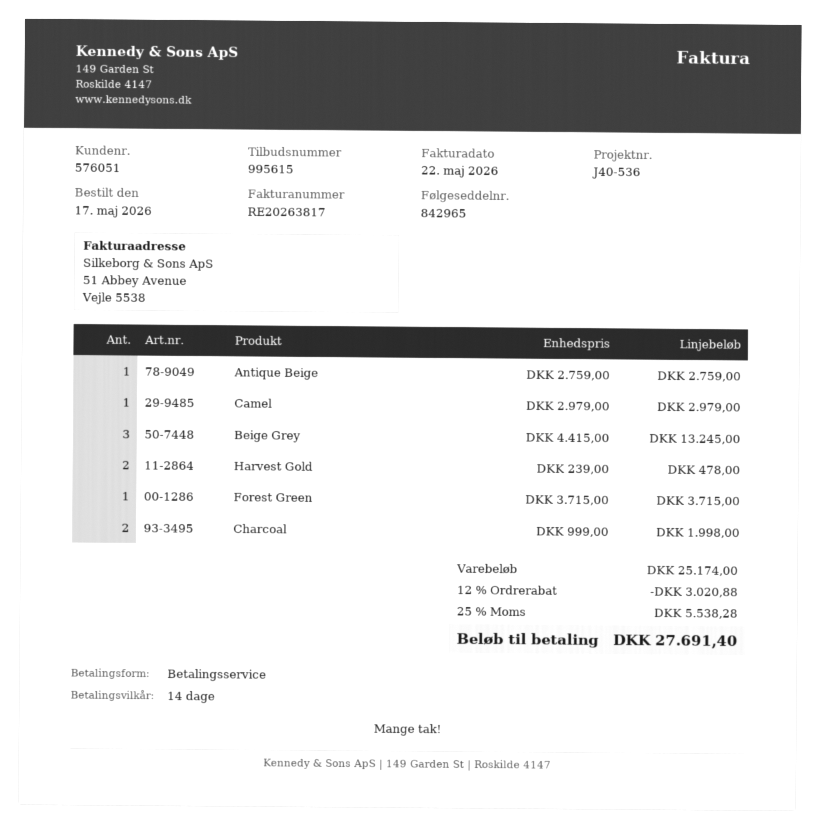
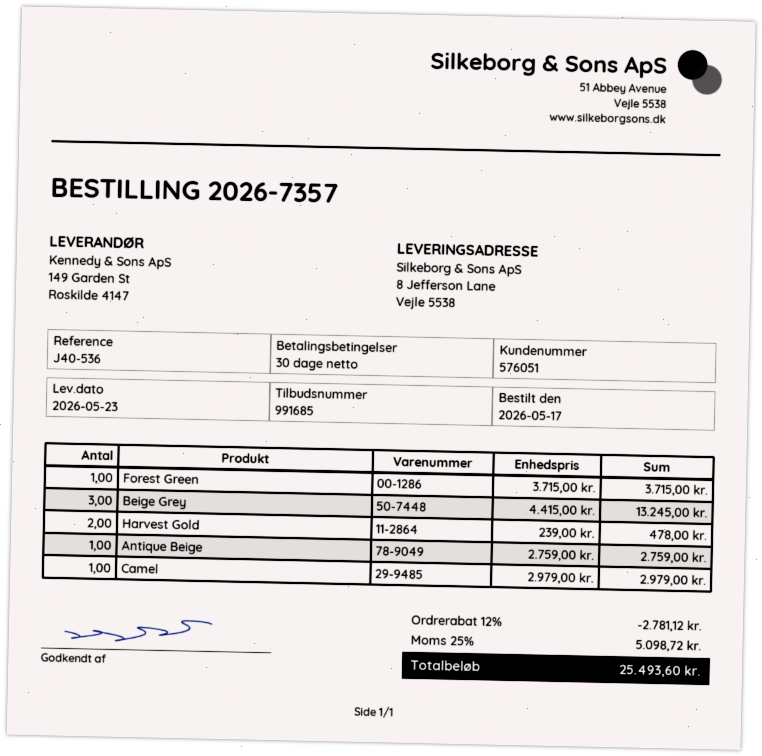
quote number: 995615 -> 991685
payment terms: 14 days -> 30 days
Charcoal: 2 x 999.00 = 1998.00 -> none
discount: 12% = 3020.88 -> 12% = 2781.12
tax: 25% = 5538.28 -> 25% = 5098.72
total: 27691.40 -> 25493.60

